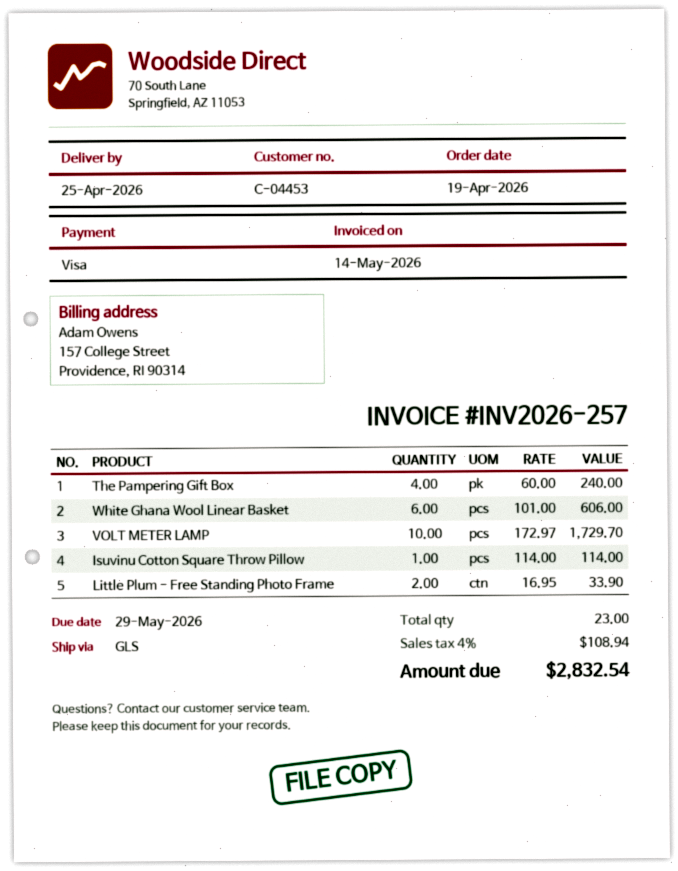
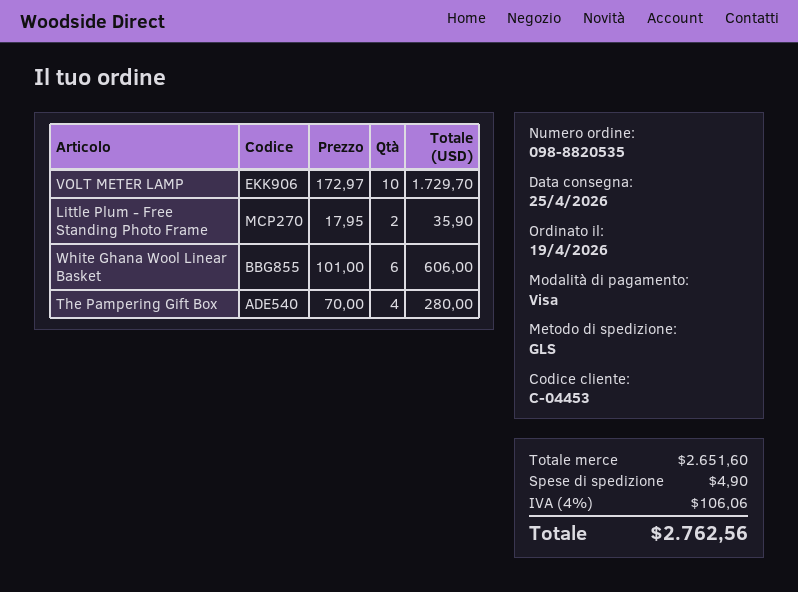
The Pampering Gift Box: 4 x 60.00 = 240.00 -> 4 x 70.00 = 280.00
Isuvinu Cotton Square Throw Pillow: 1 x 114.00 = 114.00 -> none
Little Plum - Free Standing Photo Frame: 2 x 16.95 = 33.90 -> 2 x 17.95 = 35.90
shipping: none -> 4.90
tax: 4% = 108.94 -> 4% = 106.06
total: 2832.54 -> 2762.56

